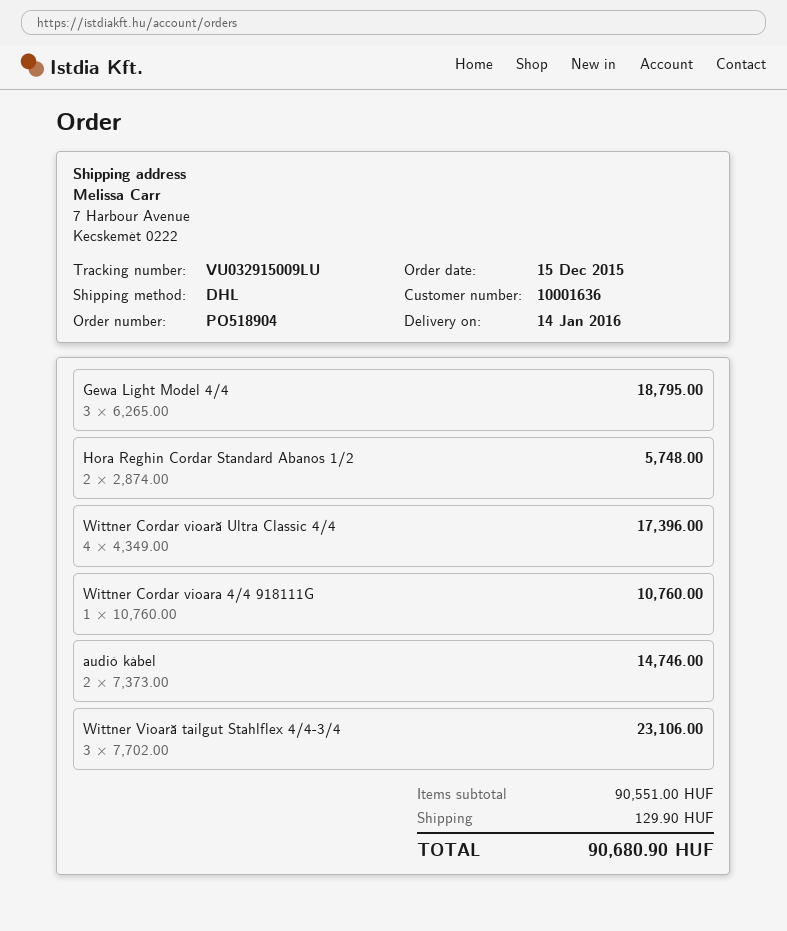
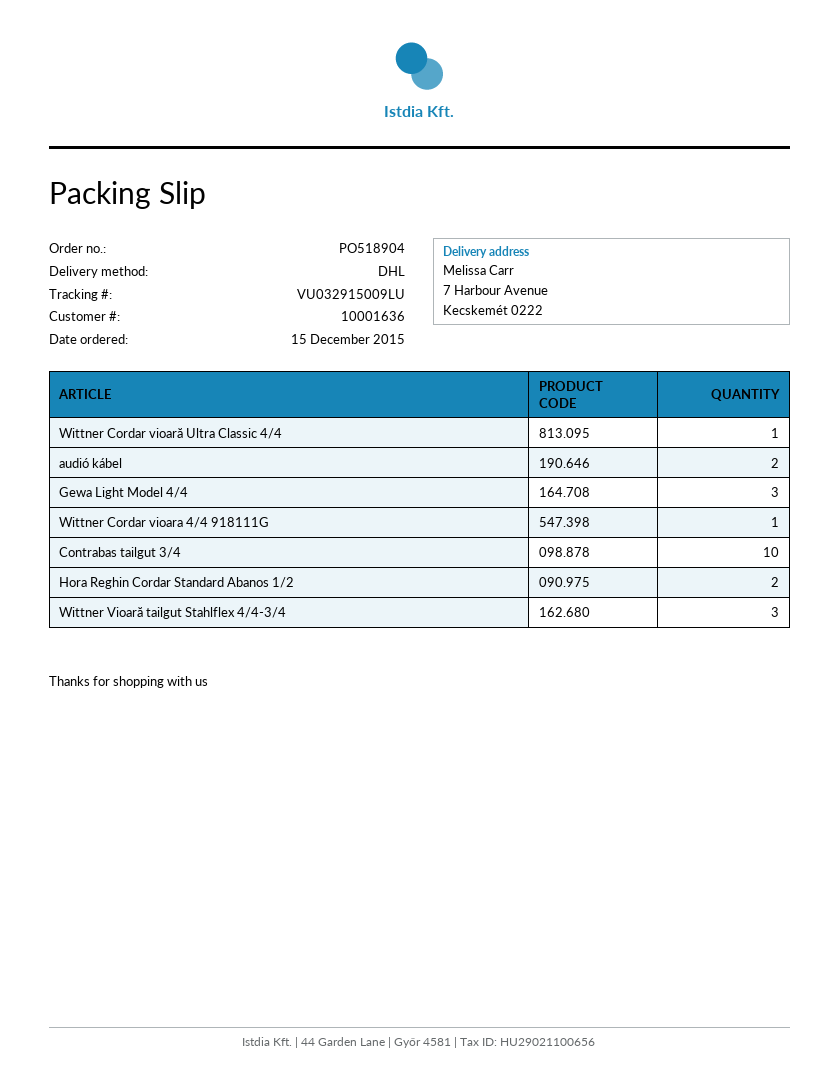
Wittner Cordar vioară Ultra Classic 4/4: 4 -> 1
Contrabas tailgut 3/4: none -> 10

